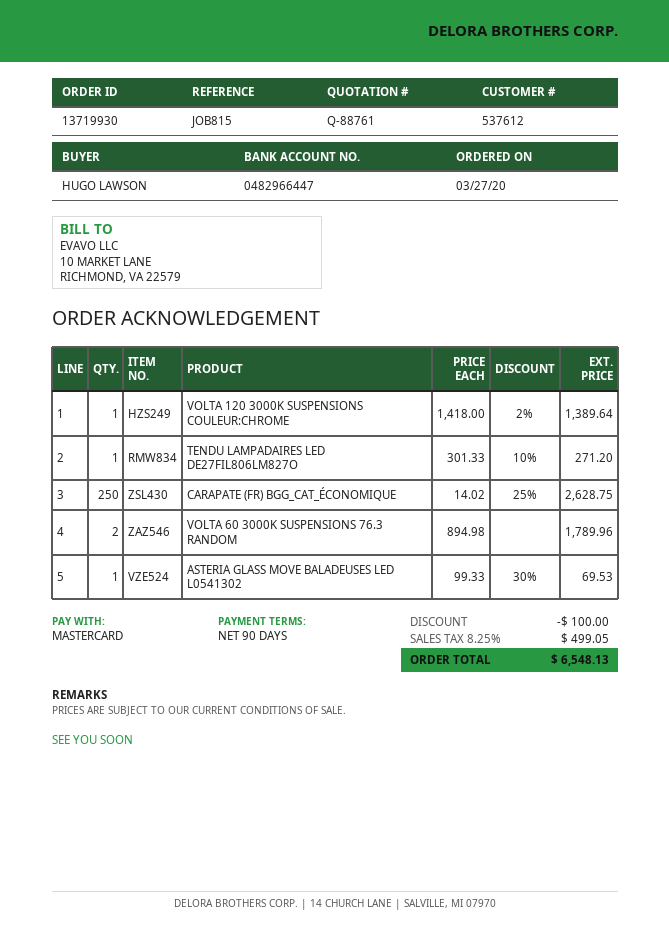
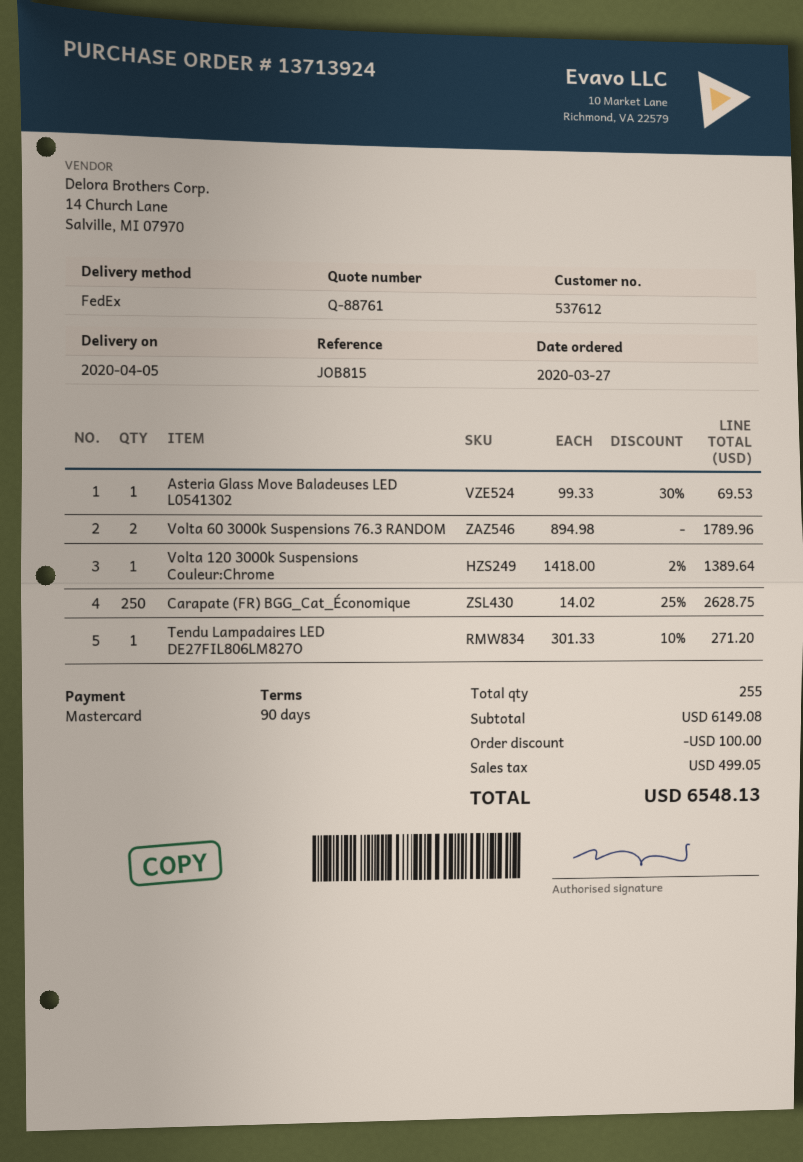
order number: 13719930 -> 13713924

